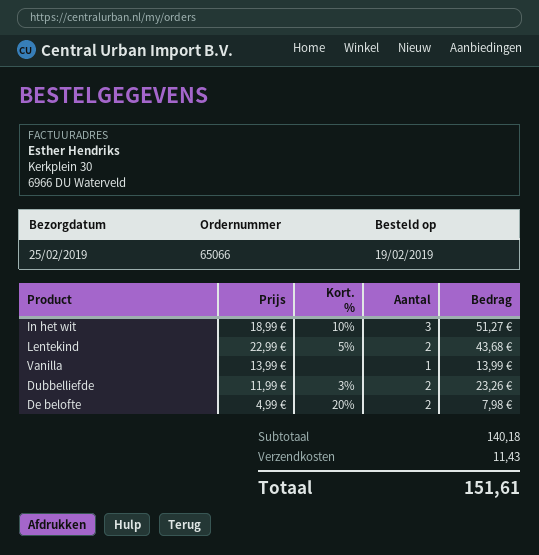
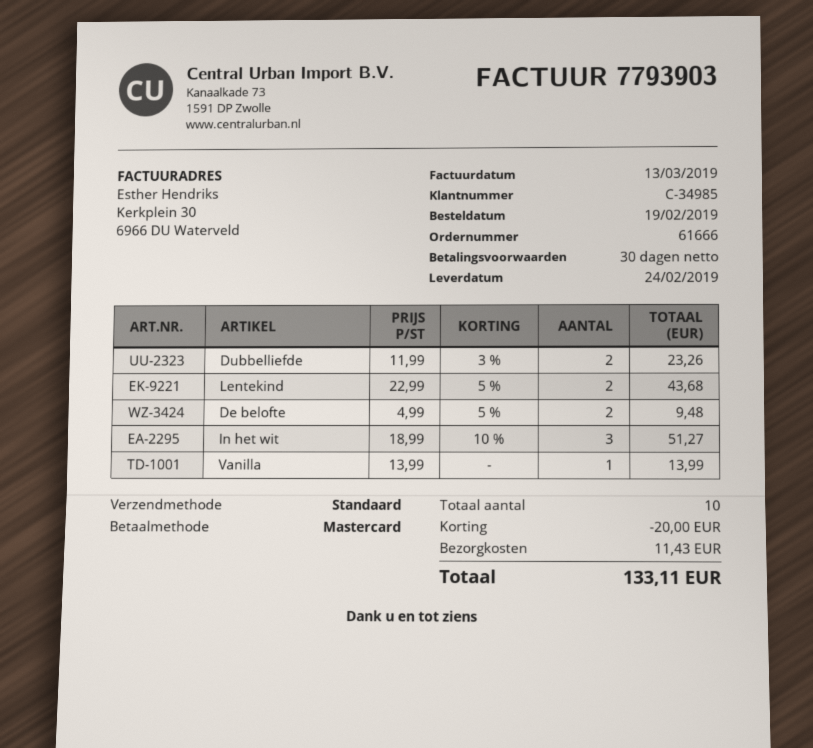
order number: 65066 -> 61666
delivery date: 2019-02-25 -> 2019-02-24
De belofte: 2 x 4.99 - 20% = 7.98 -> 2 x 4.99 - 5% = 9.48
discount: none -> 20.00
total: 151.61 -> 133.11

